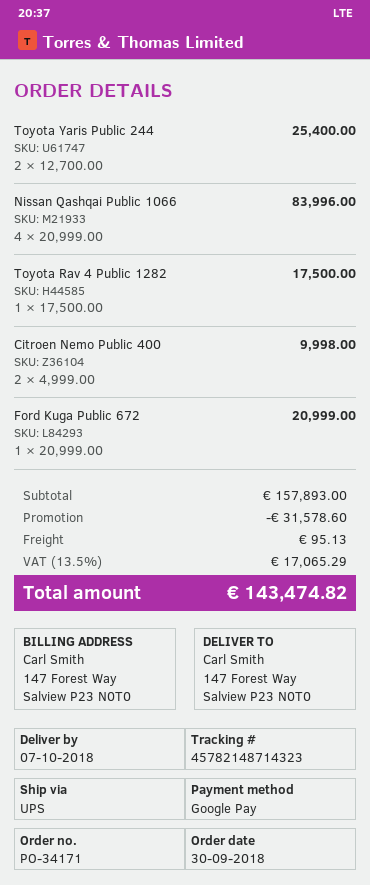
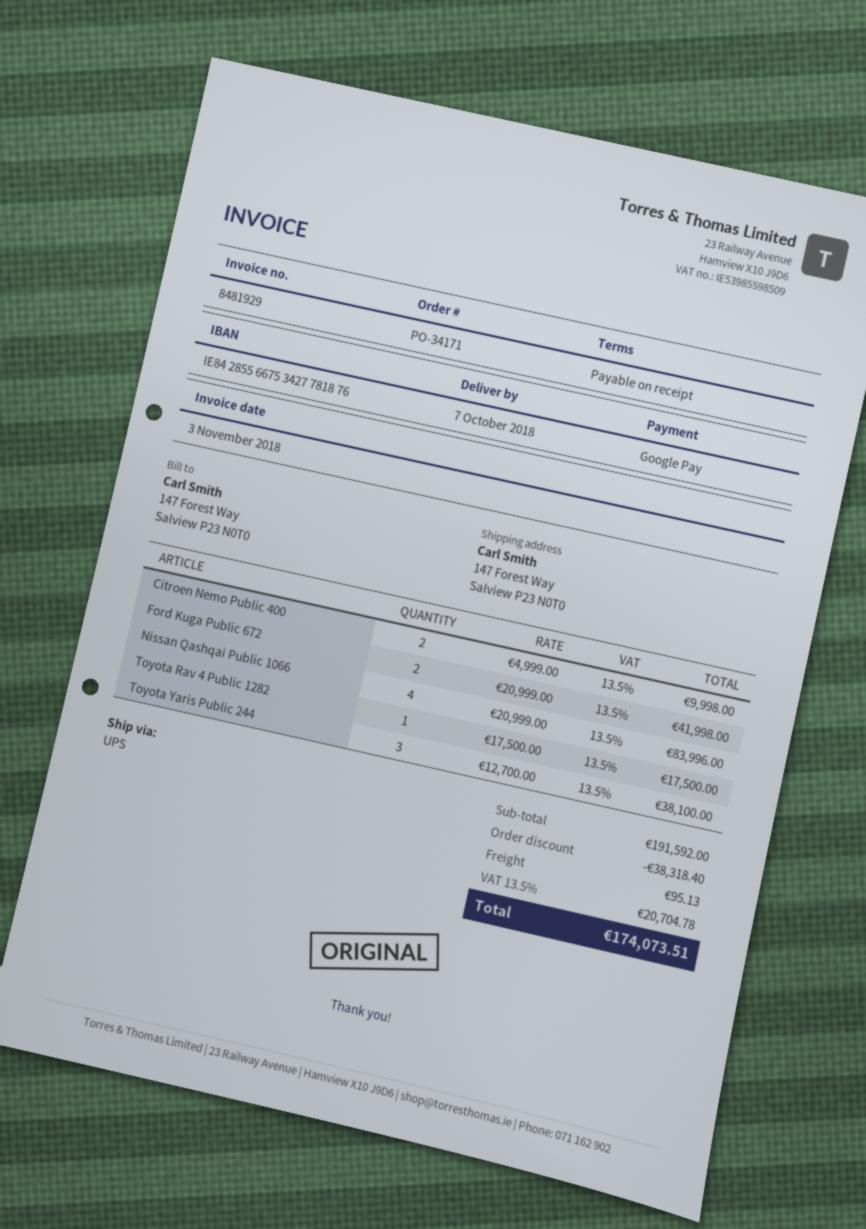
Toyota Yaris Public 244: 2 x 12700.00 = 25400.00 -> 3 x 12700.00 = 38100.00
Ford Kuga Public 672: 1 x 20999.00 = 20999.00 -> 2 x 20999.00 = 41998.00
subtotal: 157893.00 -> 191592.00
discount: 31578.60 -> 38318.40
tax: 13.5% = 17065.29 -> 13.5% = 20704.78
total: 143474.82 -> 174073.51

